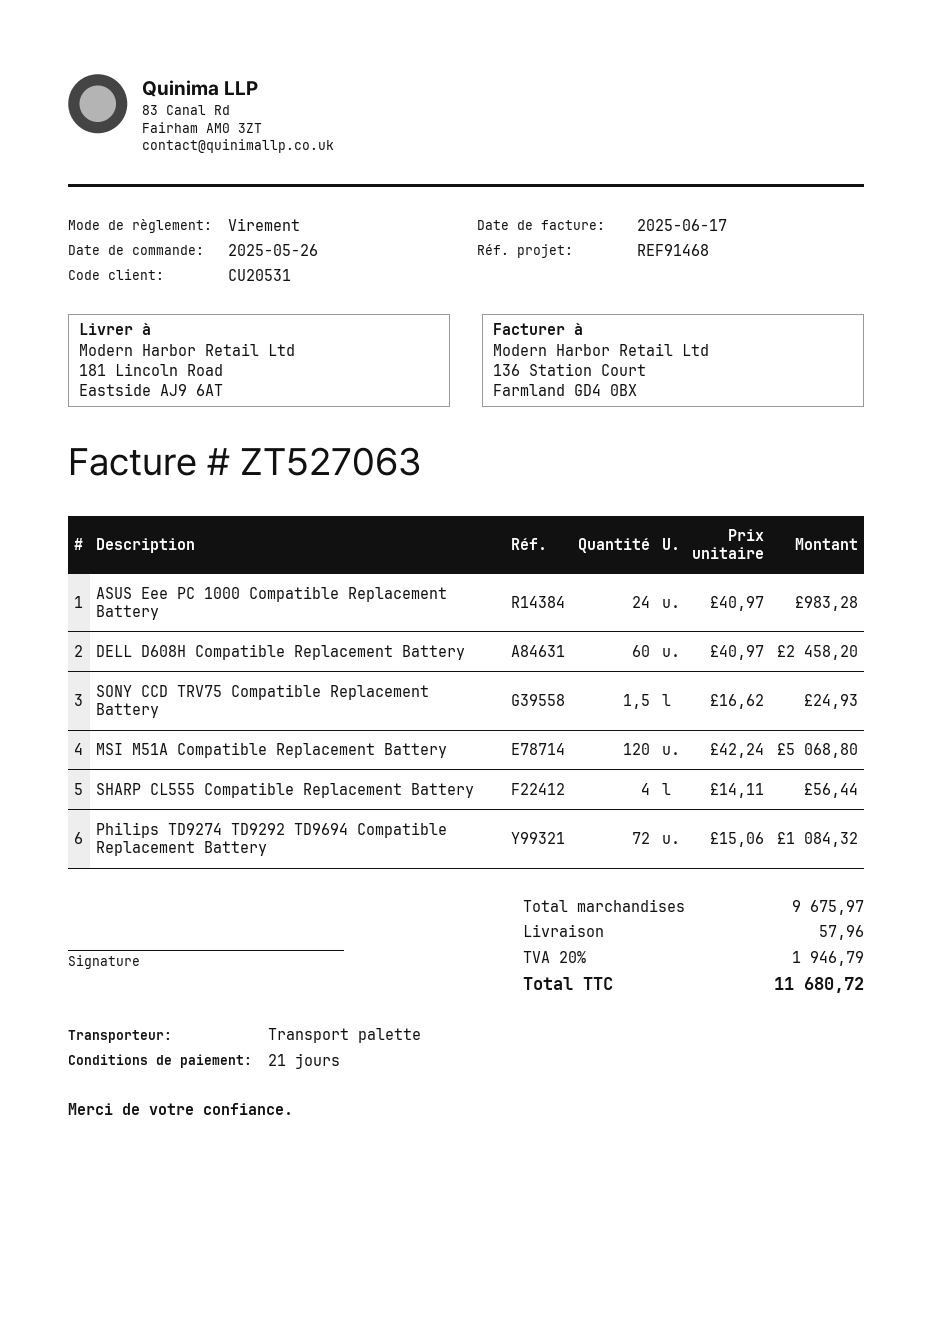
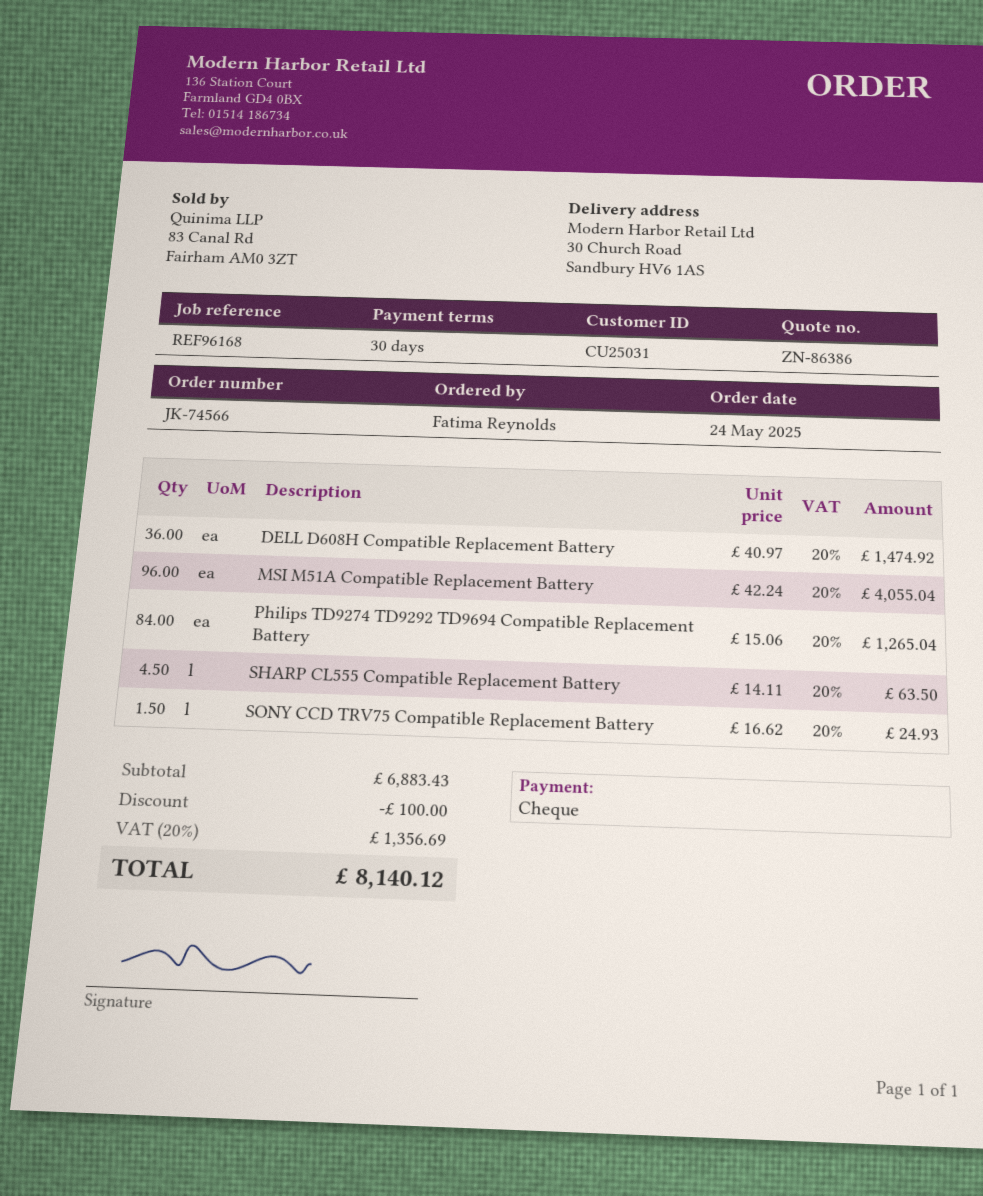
order date: 2025-05-26 -> 2025-05-24
payment terms: 21 days -> 30 days
customer number: CU20531 -> CU25031
reference: REF91468 -> REF96168
payment method: bank transfer -> cheque
ship to: 181 Lincoln Road, Eastside AJ9 6AT -> 30 Church Road, Sandbury HV6 1AS
ASUS Eee PC 1000 Compatible Replacement Battery: 24 x 40.97 = 983.28 -> none
DELL D608H Compatible Replacement Battery: 60 x 40.97 = 2458.20 -> 36 x 40.97 = 1474.92
MSI M51A Compatible Replacement Battery: 120 x 42.24 = 5068.80 -> 96 x 42.24 = 4055.04
SHARP CL555 Compatible Replacement Battery: 4 x 14.11 = 56.44 -> 4.5 x 14.11 = 63.50
Philips TD9274 TD9292 TD9694 Compatible Replacement Battery: 72 x 15.06 = 1084.32 -> 84 x 15.06 = 1265.04
subtotal: 9675.97 -> 6883.43
discount: none -> 100.00
shipping: 57.96 -> none
tax: 20% = 1946.79 -> 20% = 1356.69
total: 11680.72 -> 8140.12

